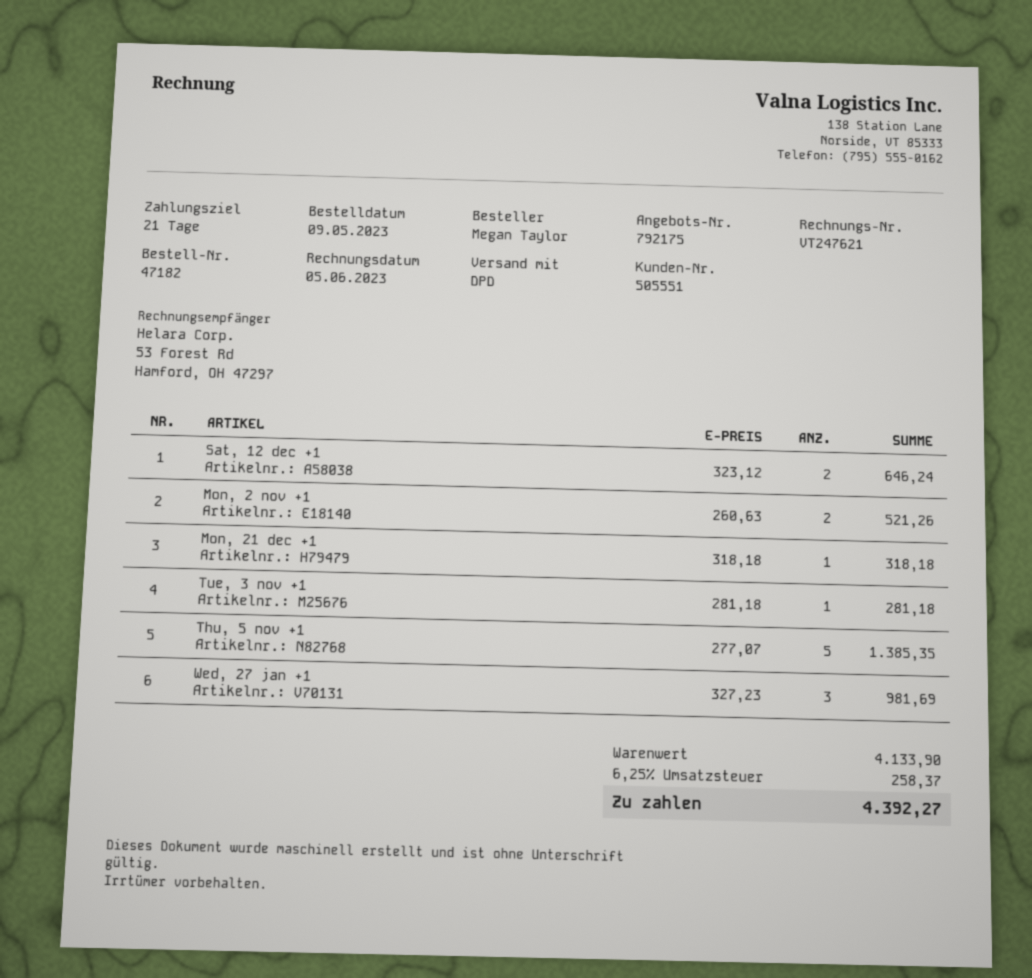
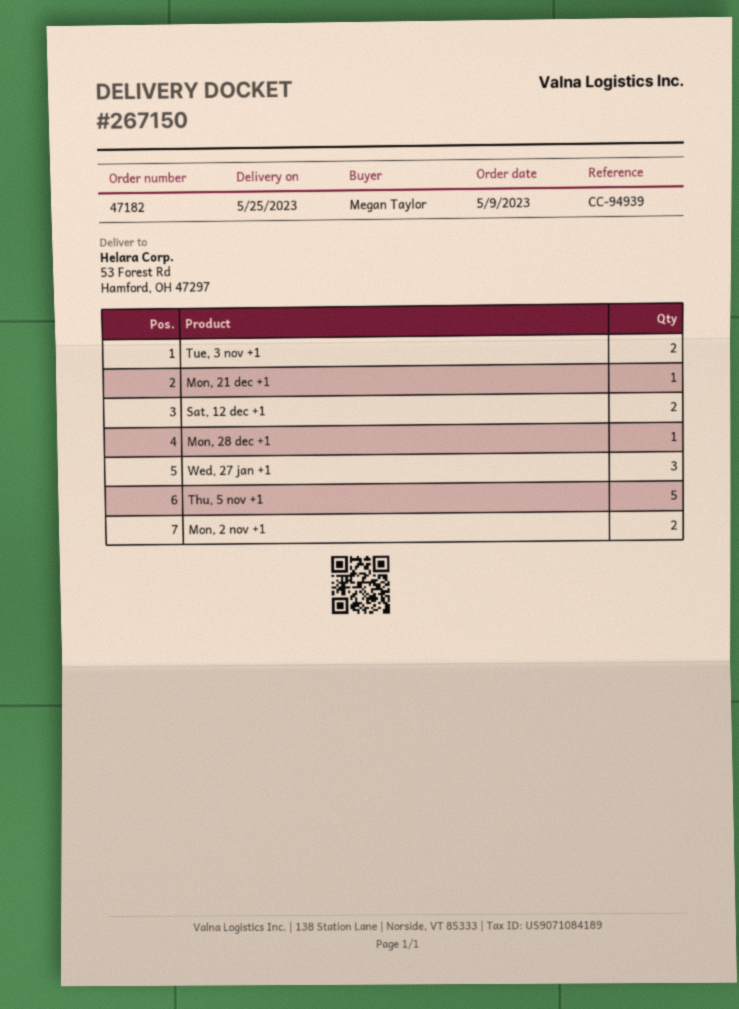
Tue, 3 nov +1: 1 -> 2
Mon, 28 dec +1: none -> 1

